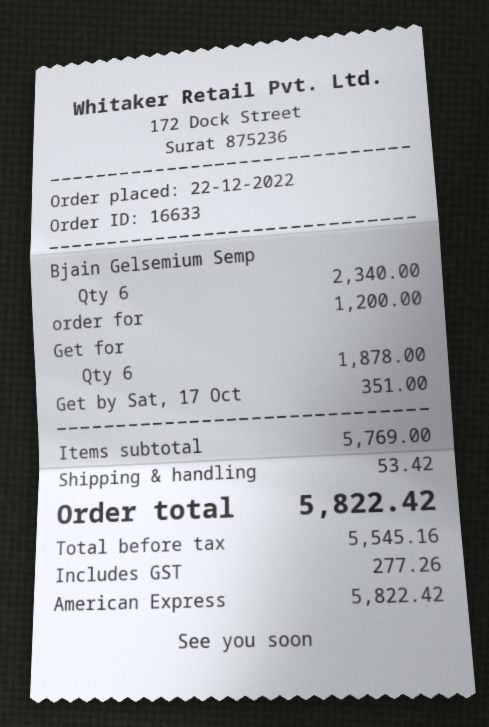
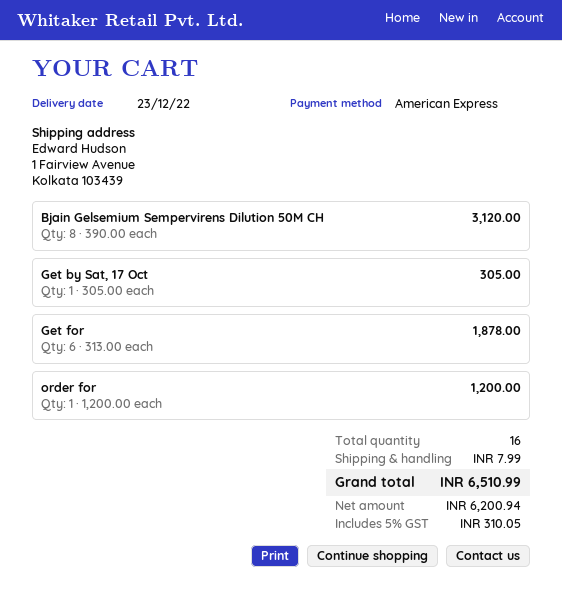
Bjain Gelsemium Semp: 6 for 2340.00 -> 8 for 3120.00
Get by Sat, 17 Oct: 1 for 351.00 -> 1 for 305.00
shipping: 53.42 -> 7.99
net: 5545.16 -> 6200.94
tax: 277.26 -> 310.05
total: 5822.42 -> 6510.99

